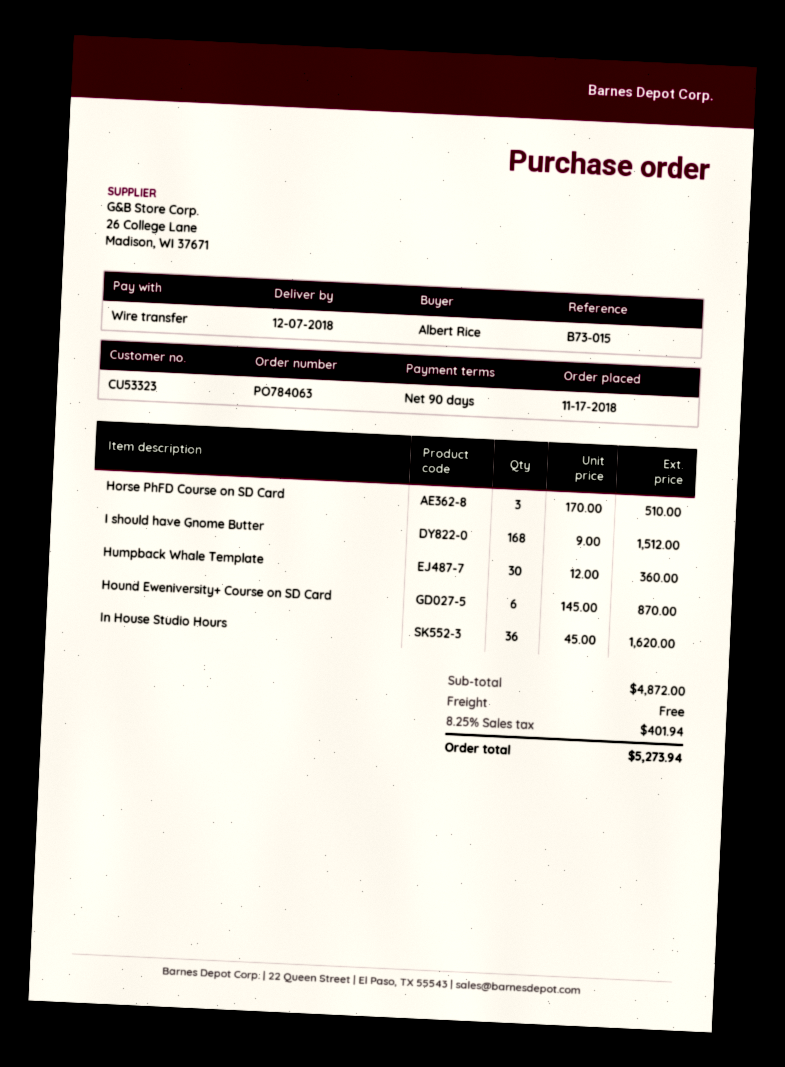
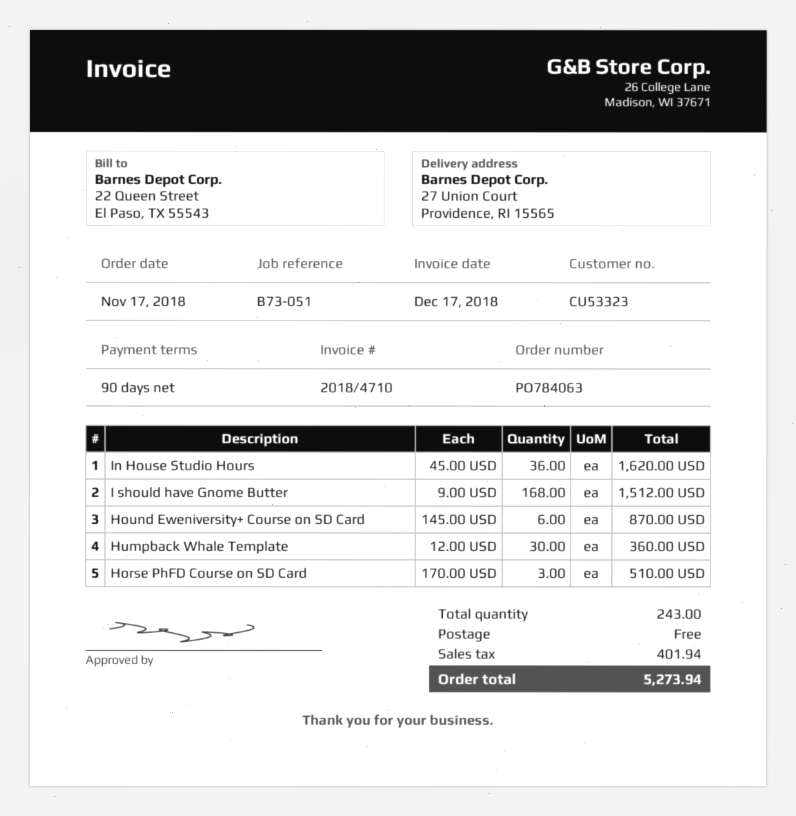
reference: B73-015 -> B73-051

